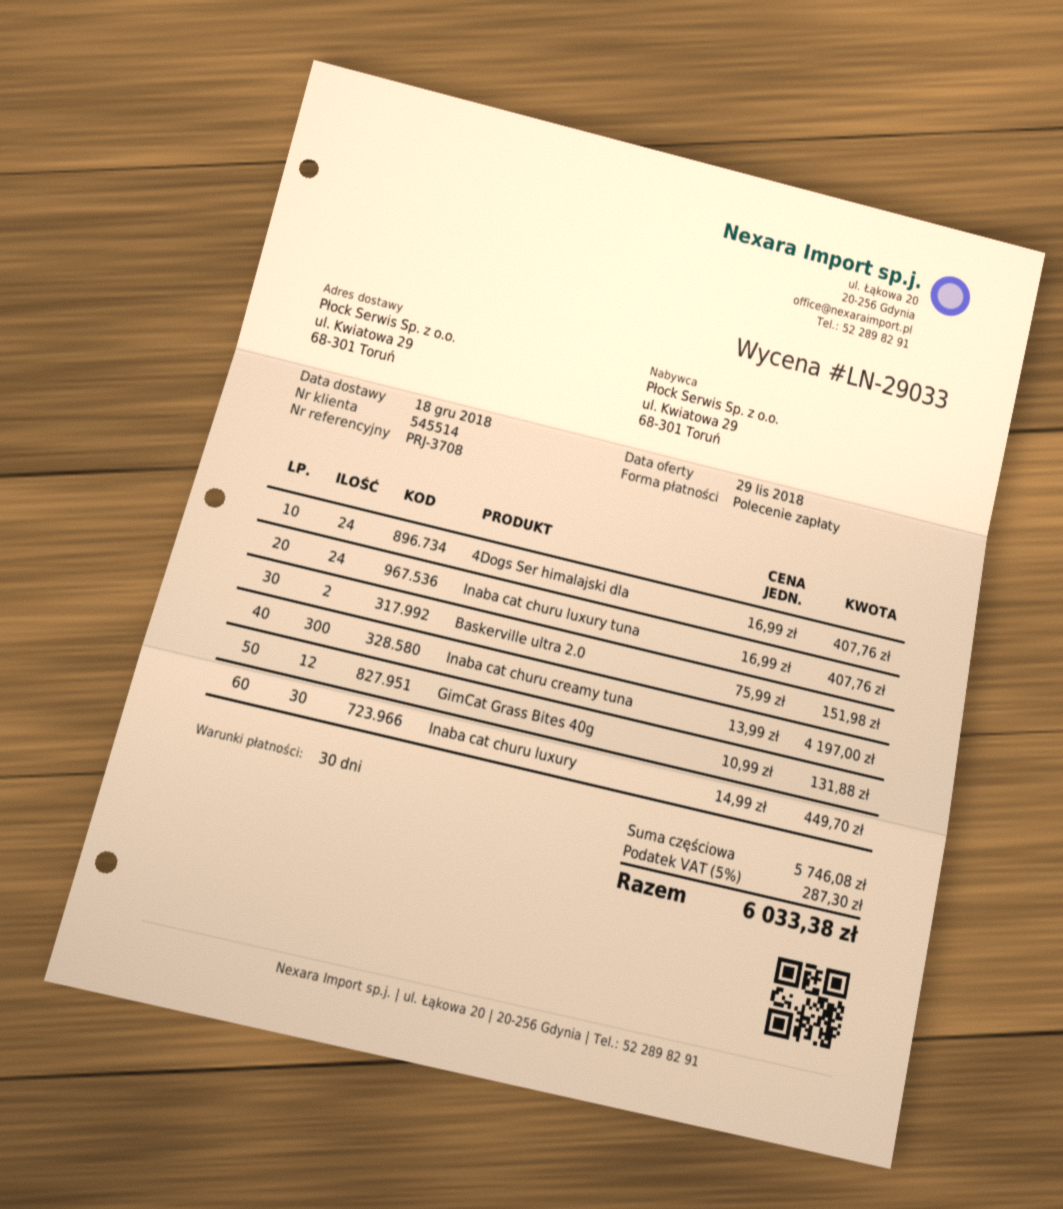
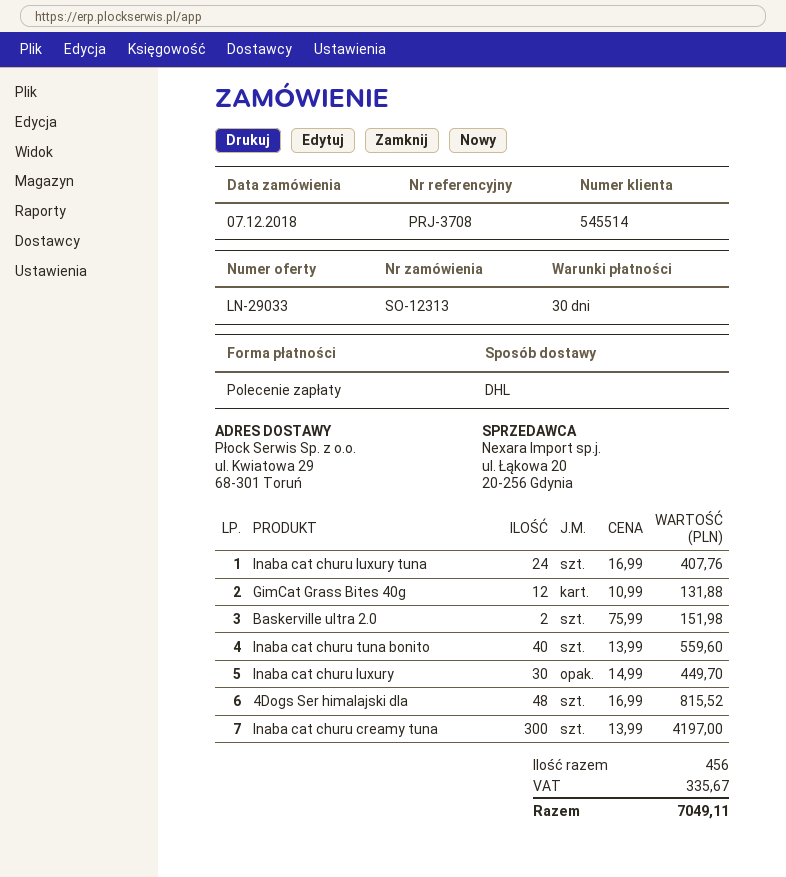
4Dogs Ser himalajski dla: 24 x 16.99 = 407.76 -> 48 x 16.99 = 815.52
Inaba cat churu tuna bonito: none -> 40 x 13.99 = 559.60
tax: 287.30 -> 335.67
total: 6033.38 -> 7049.11

